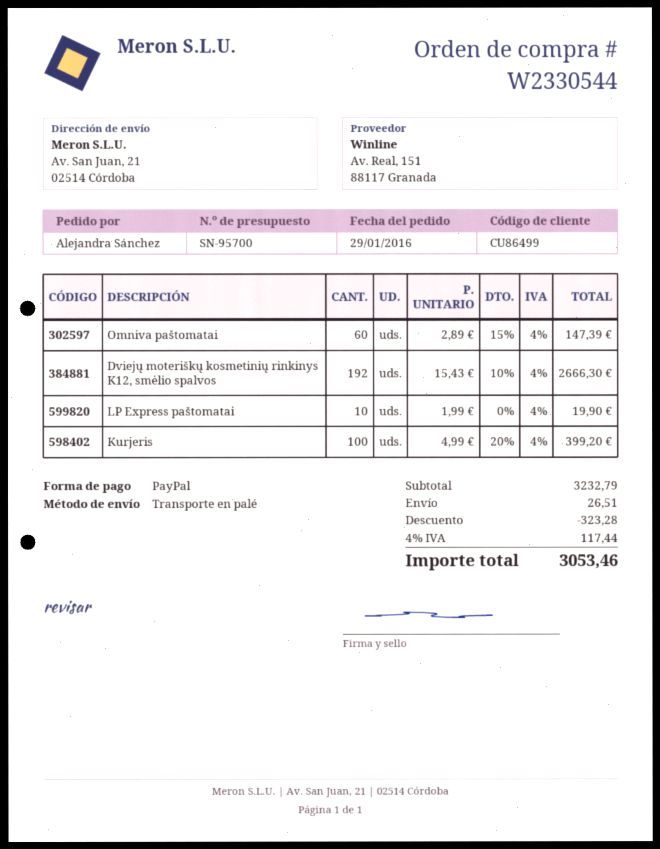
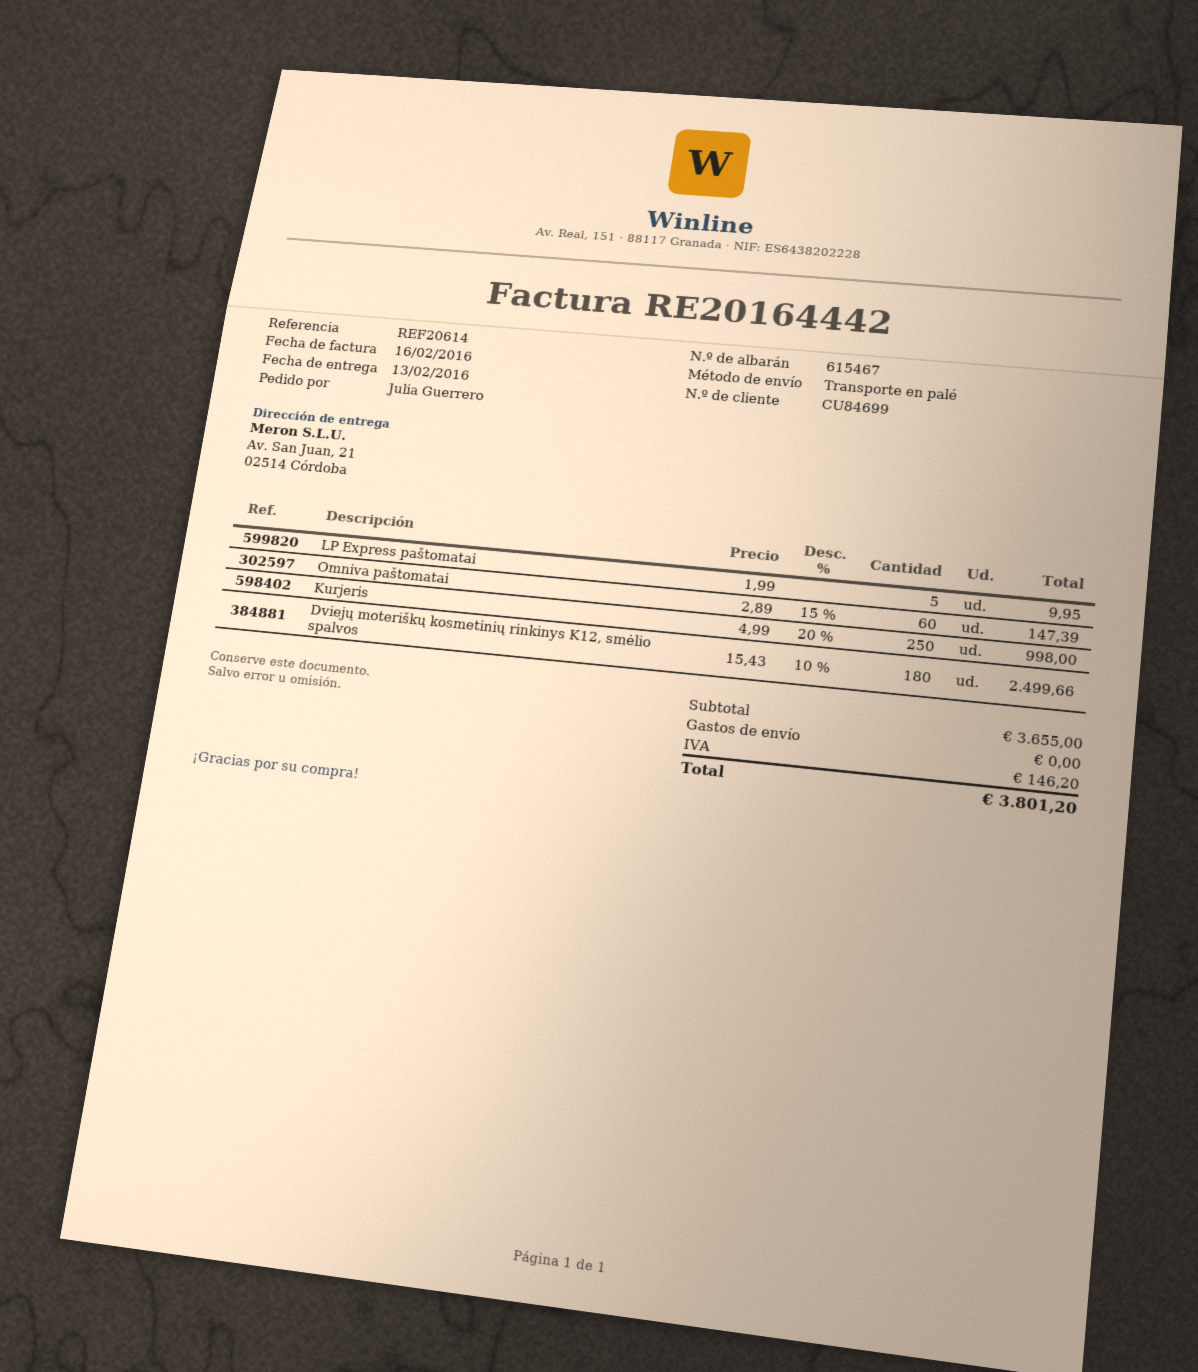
customer number: CU86499 -> CU84699
ordered by: Alejandra Sánchez -> Julia Guerrero
Dviejų moteriškų kosmetinių rinkinys K12, smėlio spalvos: 192 x 15.43 - 10% = 2666.30 -> 180 x 15.43 - 10% = 2499.66
LP Express paštomatai: 10 x 1.99 = 19.90 -> 5 x 1.99 = 9.95
Kurjeris: 100 x 4.99 - 20% = 399.20 -> 250 x 4.99 - 20% = 998.00
subtotal: 3232.79 -> 3655.00
discount: 323.28 -> none
shipping: 26.51 -> 0.00
tax: 117.44 -> 146.20
total: 3053.46 -> 3801.20

